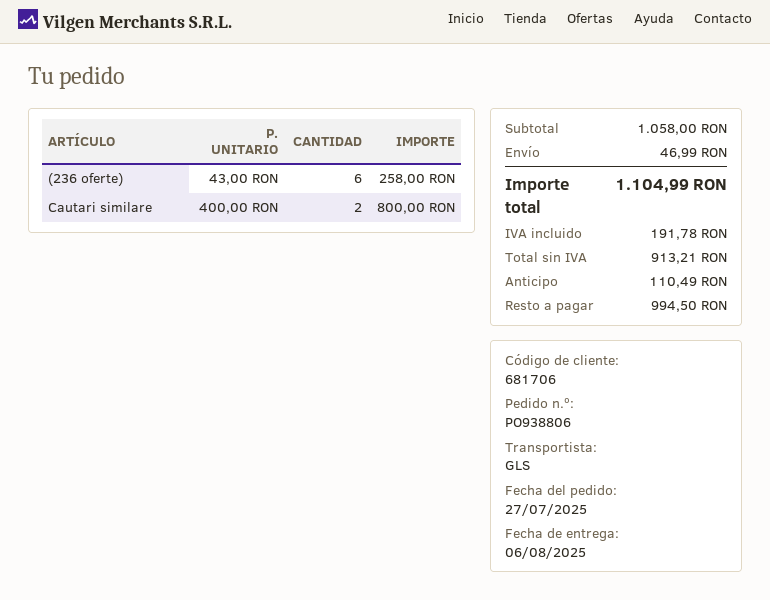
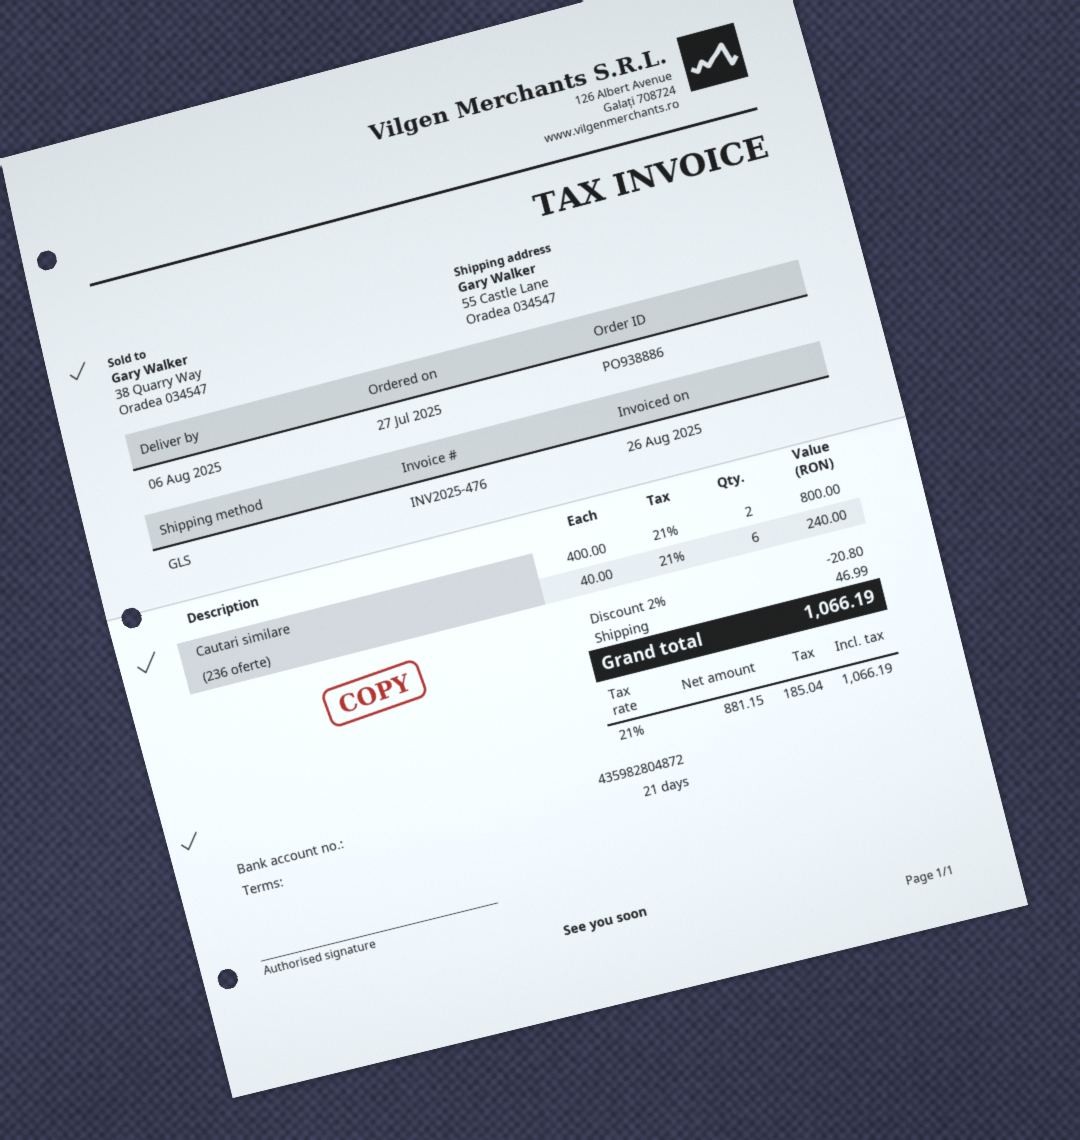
order number: PO938806 -> PO938886
(236 oferte): 6 x 43.00 = 258.00 -> 6 x 40.00 = 240.00
discount: none -> 2% = 20.80
net: 913.21 -> 881.15
tax: 191.78 -> 185.04
total: 1104.99 -> 1066.19

